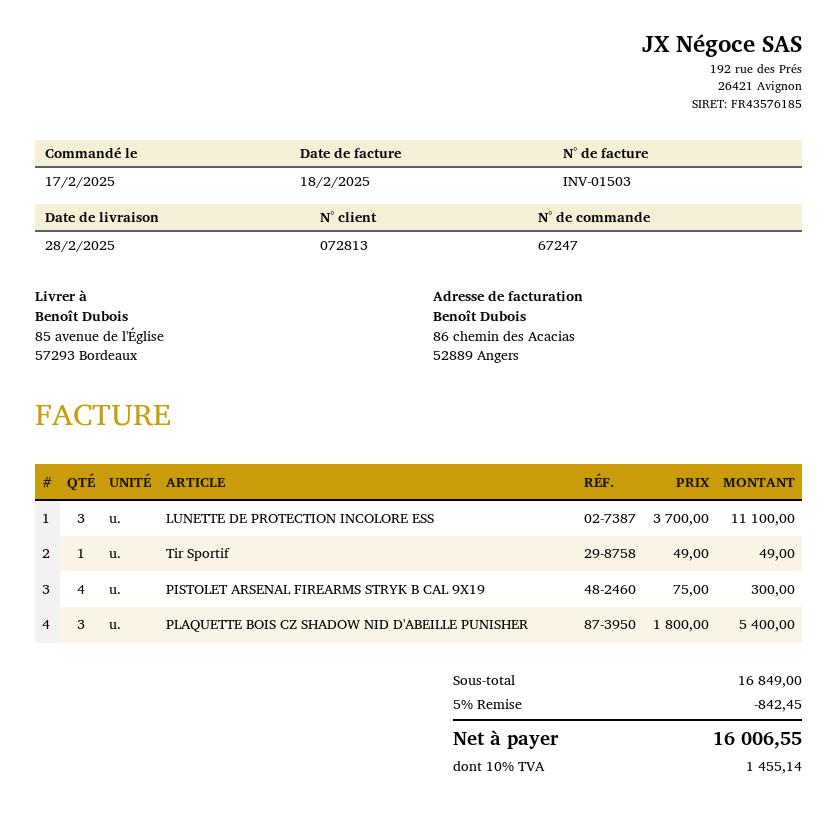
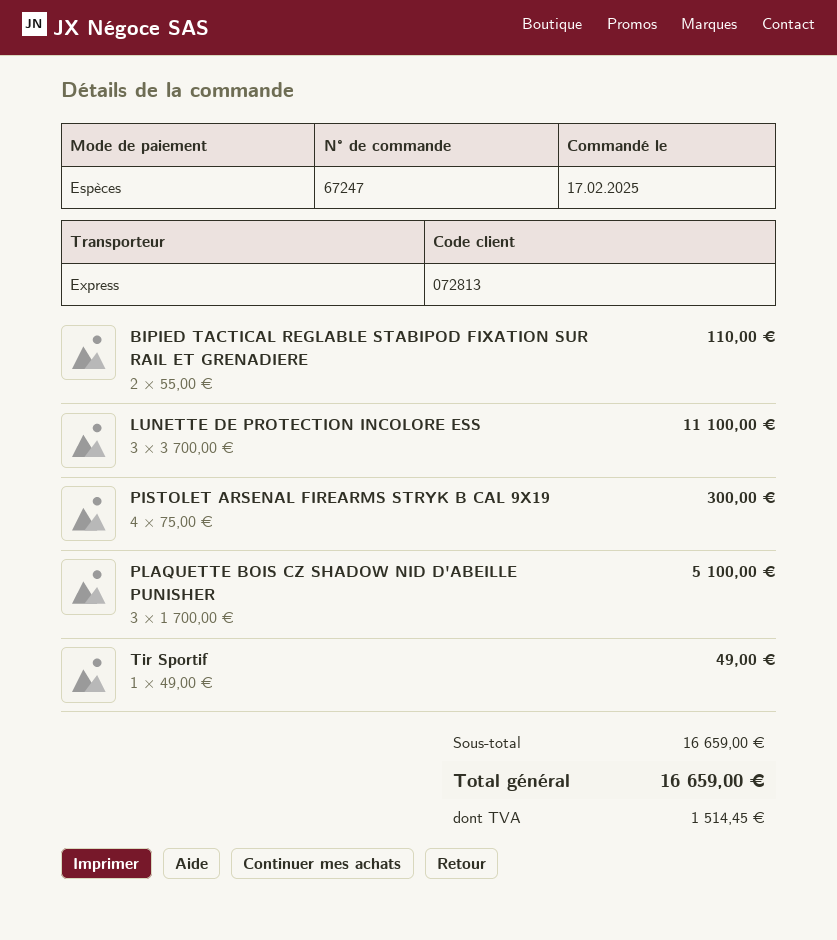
PLAQUETTE BOIS CZ SHADOW NID D'ABEILLE PUNISHER: 3 x 1800.00 = 5400.00 -> 3 x 1700.00 = 5100.00
BIPIED TACTICAL REGLABLE STABIPOD FIXATION SUR RAIL ET GRENADIERE: none -> 2 x 55.00 = 110.00
subtotal: 16849.00 -> 16659.00
discount: 5% = 842.45 -> none
tax: 1455.14 -> 1514.45
total: 16006.55 -> 16659.00

